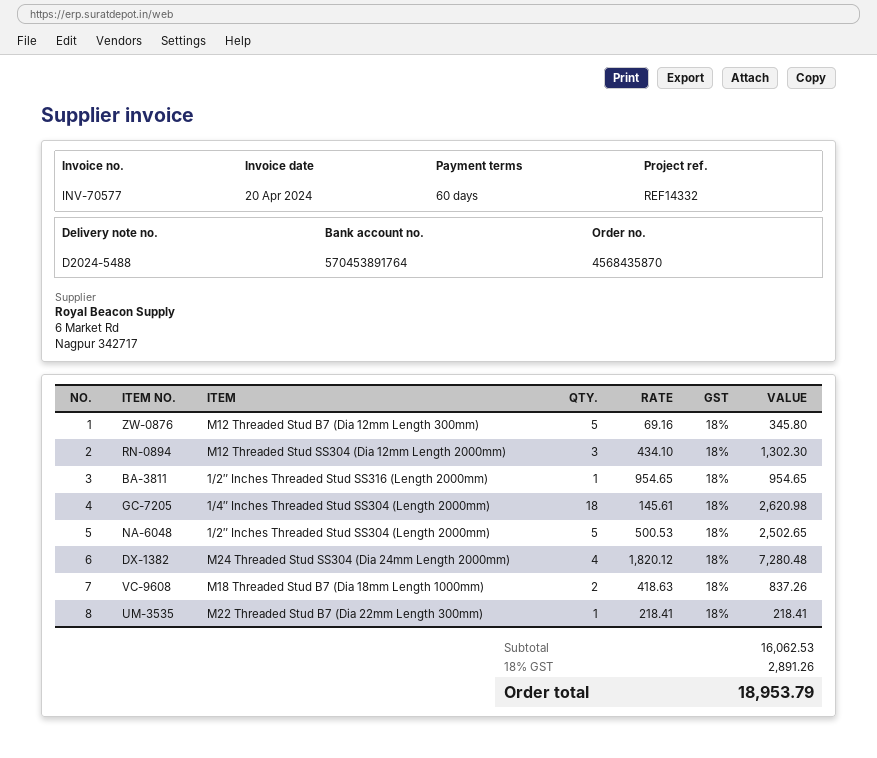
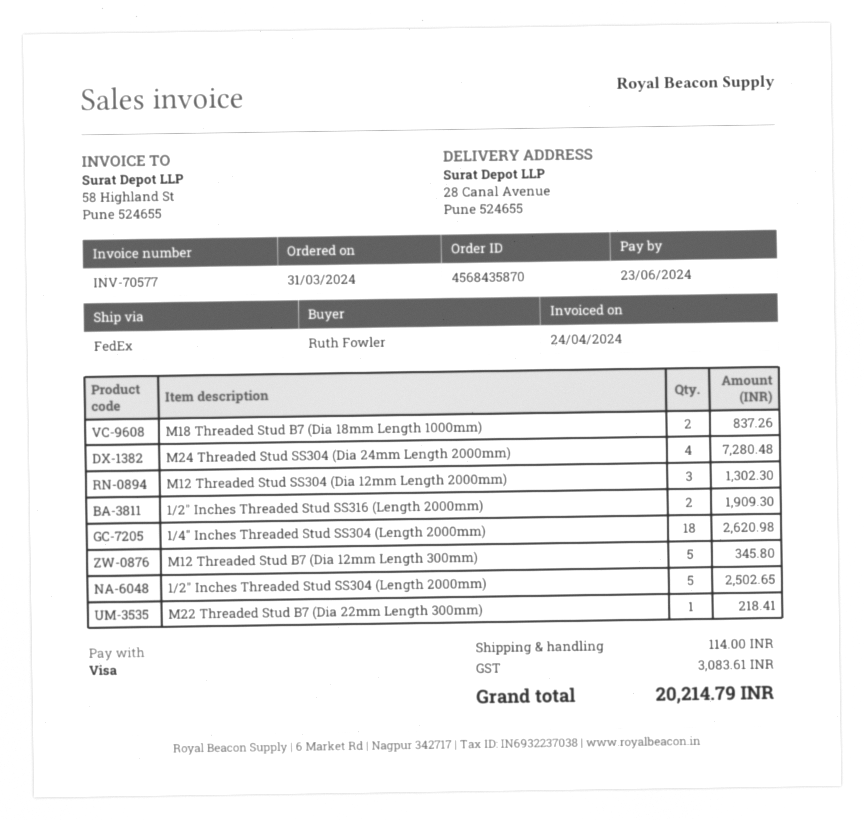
invoice date: 2024-04-20 -> 2024-04-24
1/2″ Inches Threaded Stud SS316 (Length 2000mm): 1 for 954.65 -> 2 for 1909.30
shipping: none -> 114.00
tax: 2891.26 -> 3083.61
total: 18953.79 -> 20214.79

